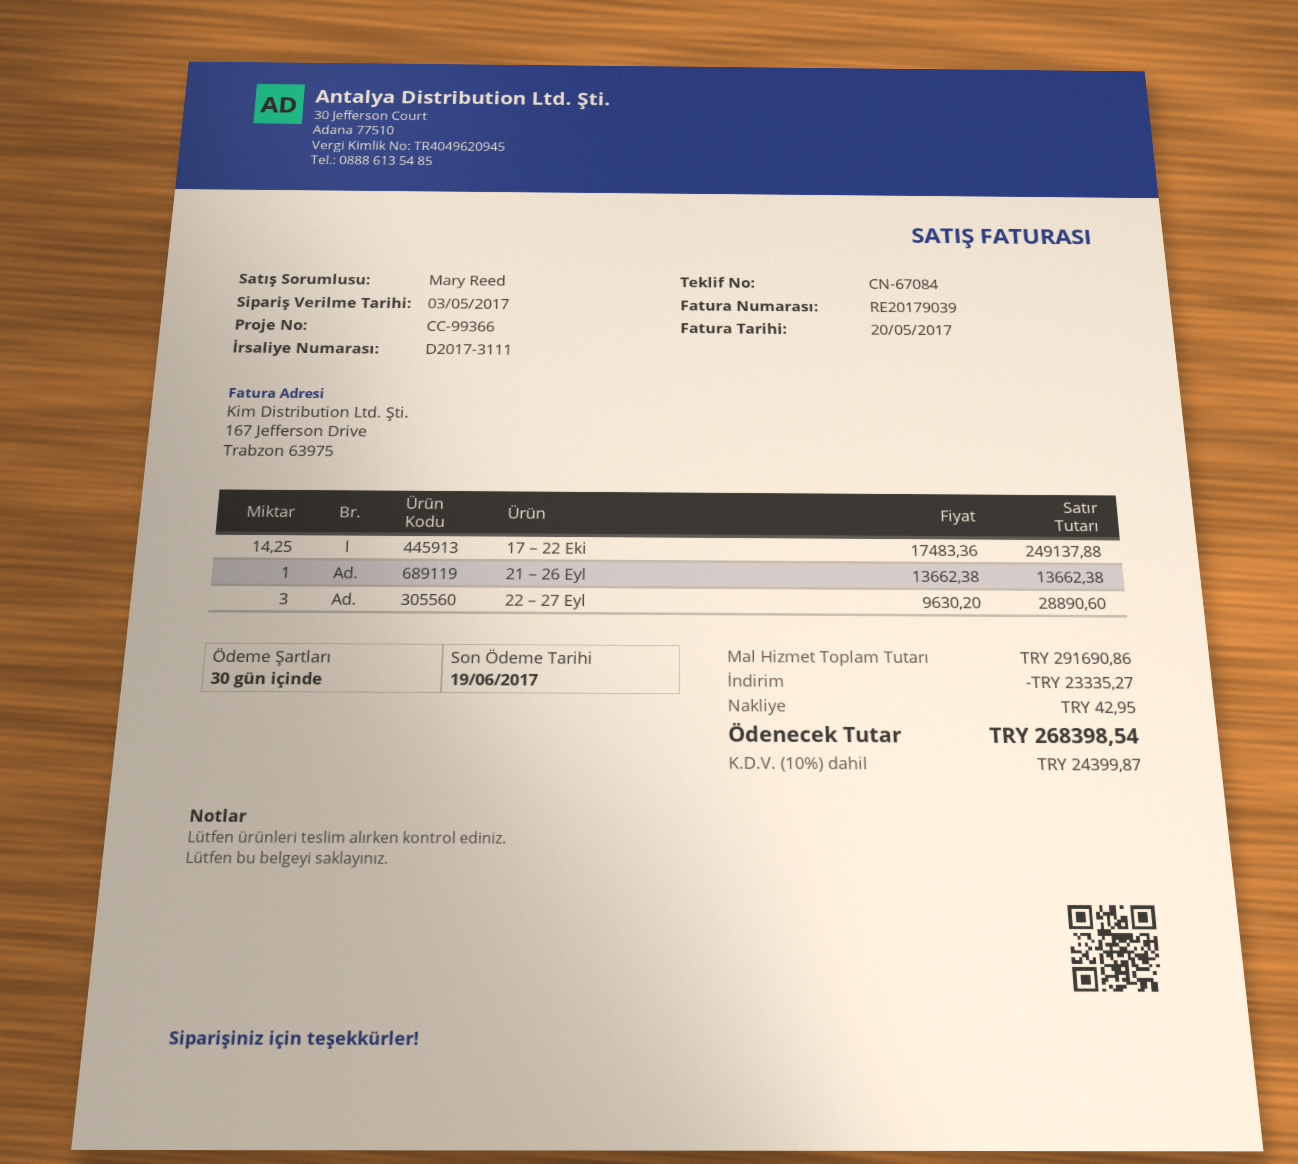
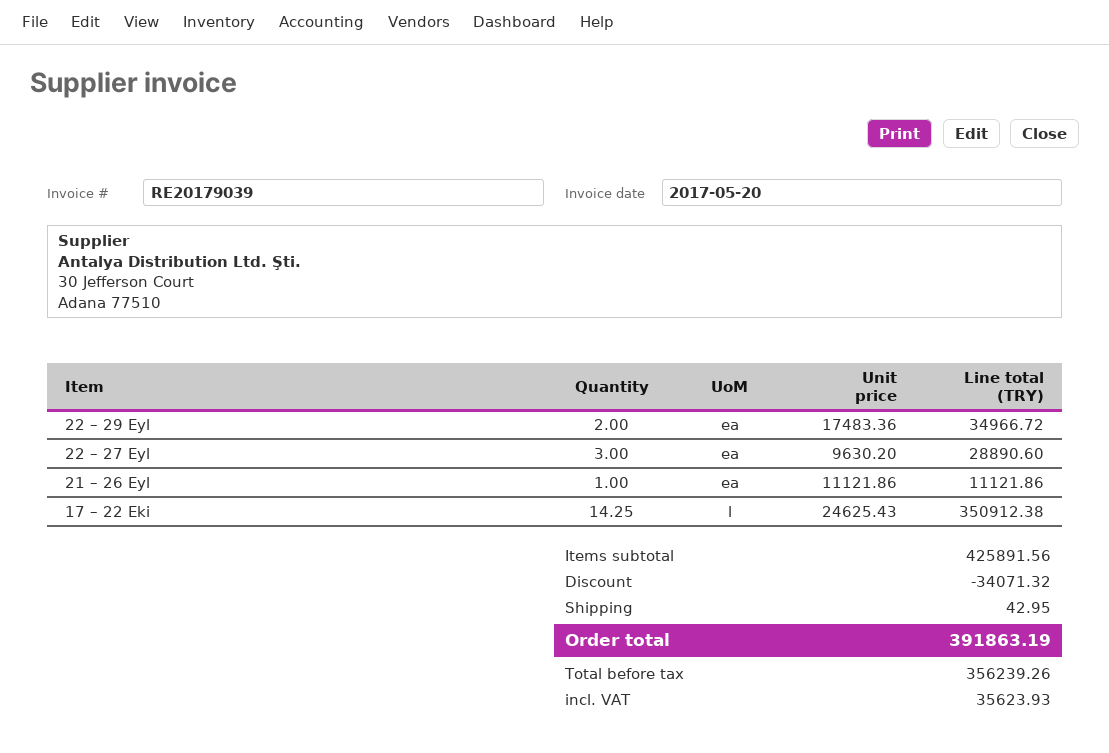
17 – 22 Eki: 14.25 x 17483.36 = 249137.88 -> 14.25 x 24625.43 = 350912.38
21 – 26 Eyl: 1 x 13662.38 = 13662.38 -> 1 x 11121.86 = 11121.86
22 – 29 Eyl: none -> 2 x 17483.36 = 34966.72
subtotal: 291690.86 -> 425891.56
discount: 23335.27 -> 34071.32
tax: 24399.87 -> 35623.93
total: 268398.54 -> 391863.19

